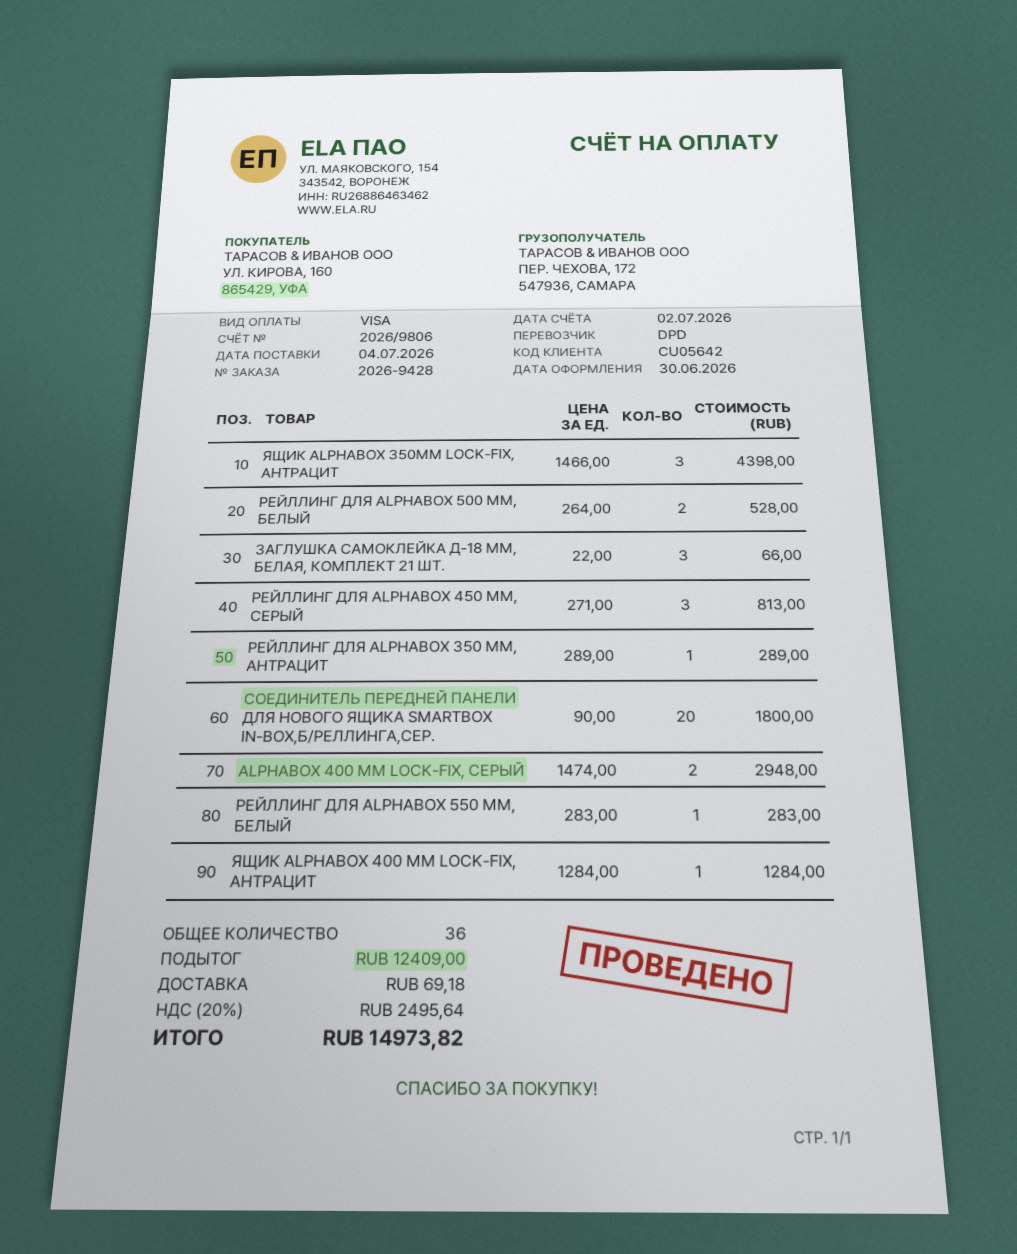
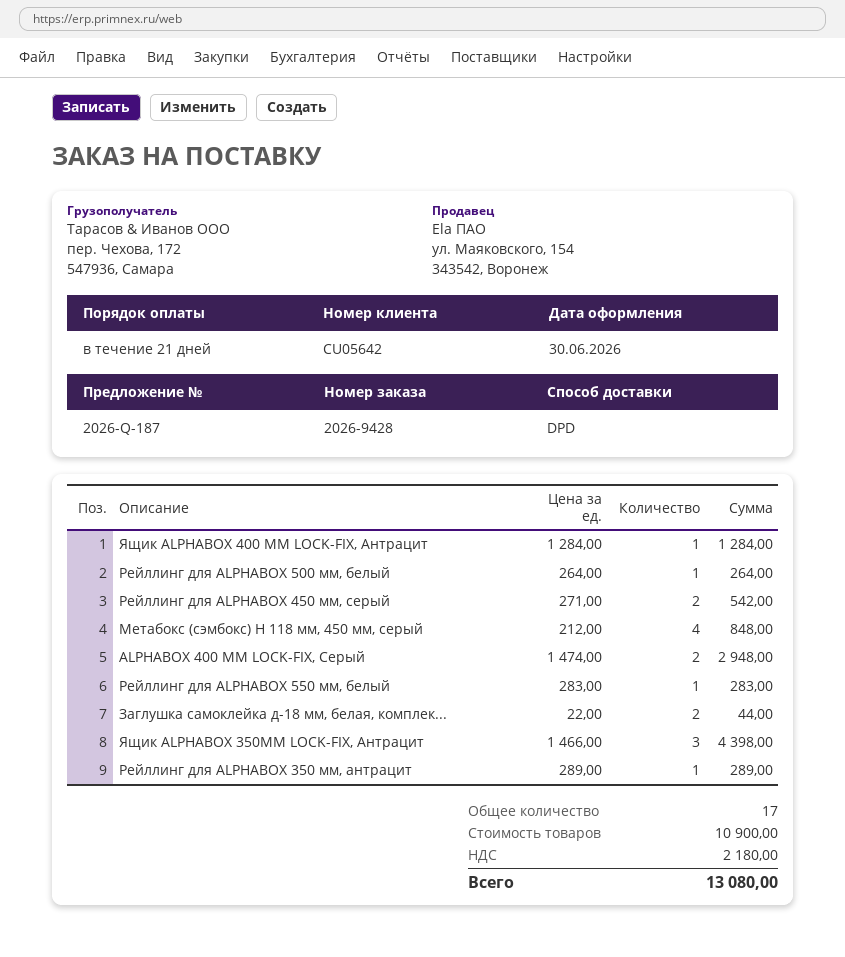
РЕЙЛЛИНГ ДЛЯ ALPHABOX 500 ММ, БЕЛЫЙ: 2 x 264.00 = 528.00 -> 1 x 264.00 = 264.00
ЗАГЛУШКА САМОКЛЕЙКА Д-18 ММ, БЕЛАЯ, КОМПЛЕКТ 21 ШТ.: 3 x 22.00 = 66.00 -> 2 x 22.00 = 44.00
РЕЙЛЛИНГ ДЛЯ ALPHABOX 450 ММ, СЕРЫЙ: 3 x 271.00 = 813.00 -> 2 x 271.00 = 542.00
СОЕДИНИТЕЛЬ ПЕРЕДНЕЙ ПАНЕЛИ ДЛЯ НОВОГО ЯЩИКА SMARTBOX IN-BOX,Б/РЕЛЛИНГА,СЕР.: 20 x 90.00 = 1800.00 -> none
Метабокс (сэмбокс) Н 118 мм, 450 мм, серый: none -> 4 x 212.00 = 848.00
total quantity: 36 -> 17
subtotal: 12409.00 -> 10900.00
shipping: 69.18 -> none
tax: 2495.64 -> 2180.00
total: 14973.82 -> 13080.00

